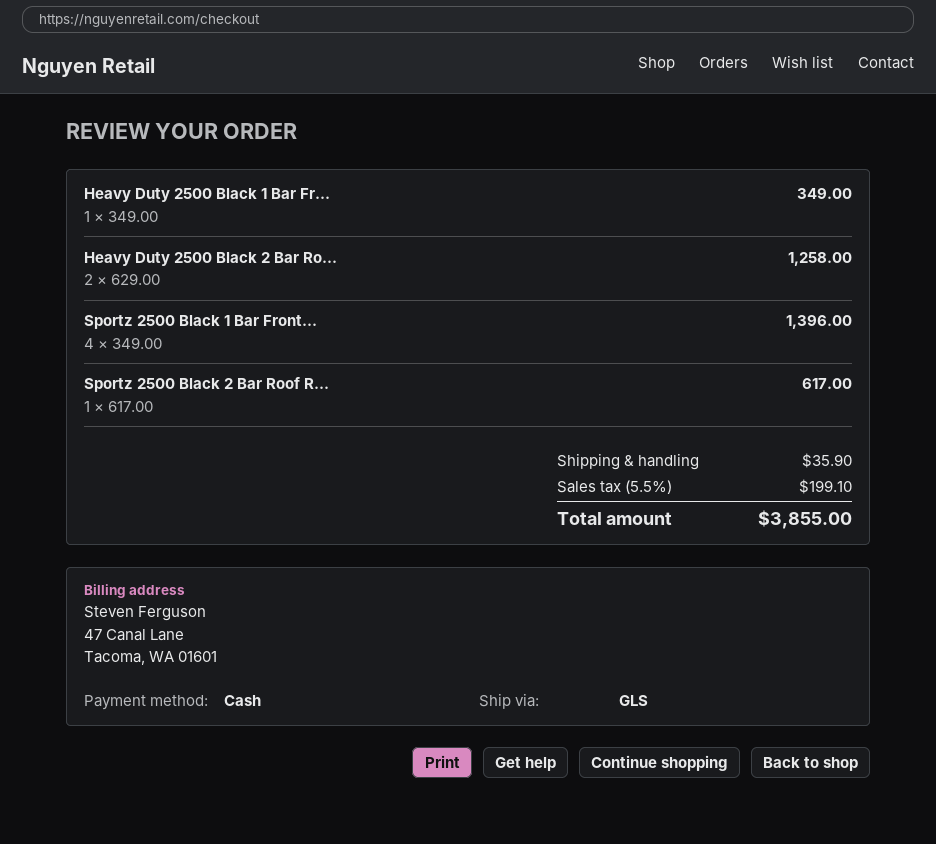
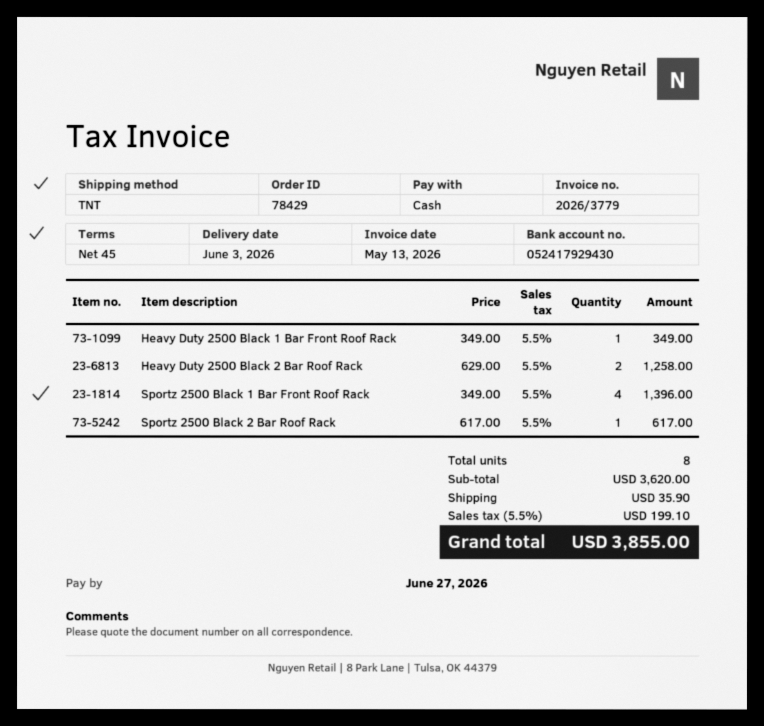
shipping method: GLS -> TNT

